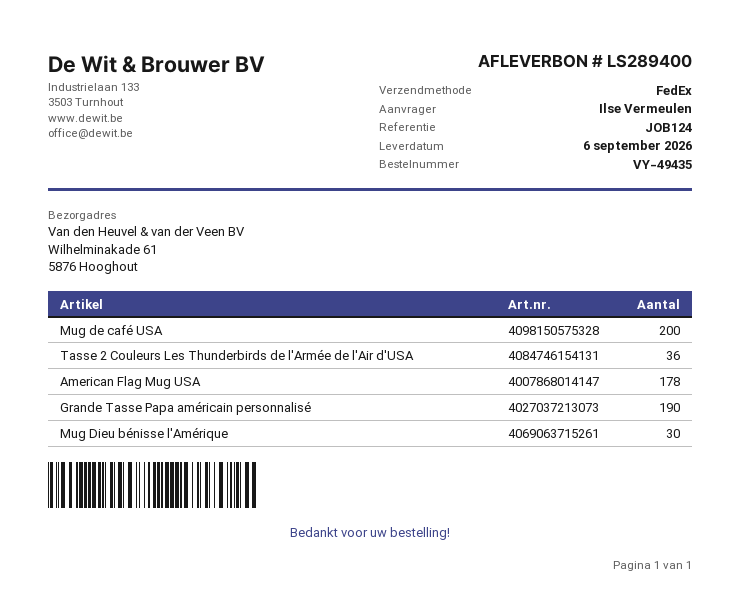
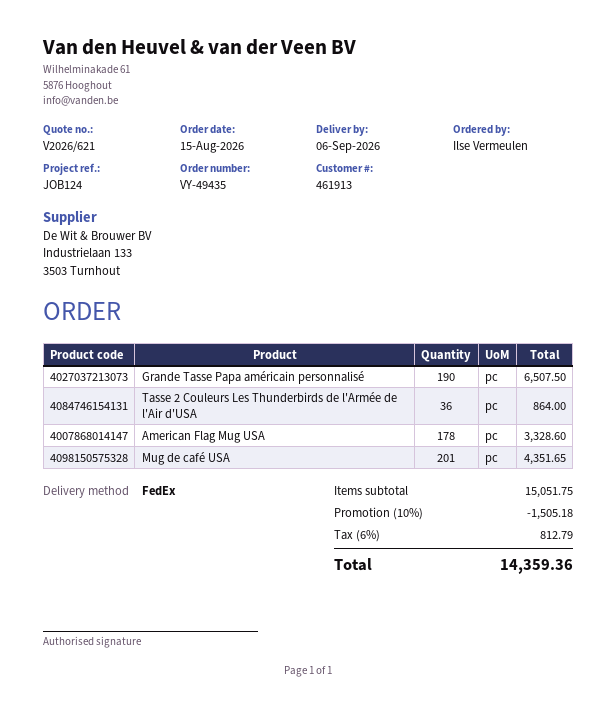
Mug de café USA: 200 -> 201
Mug Dieu bénisse l'Amérique: 30 -> none

